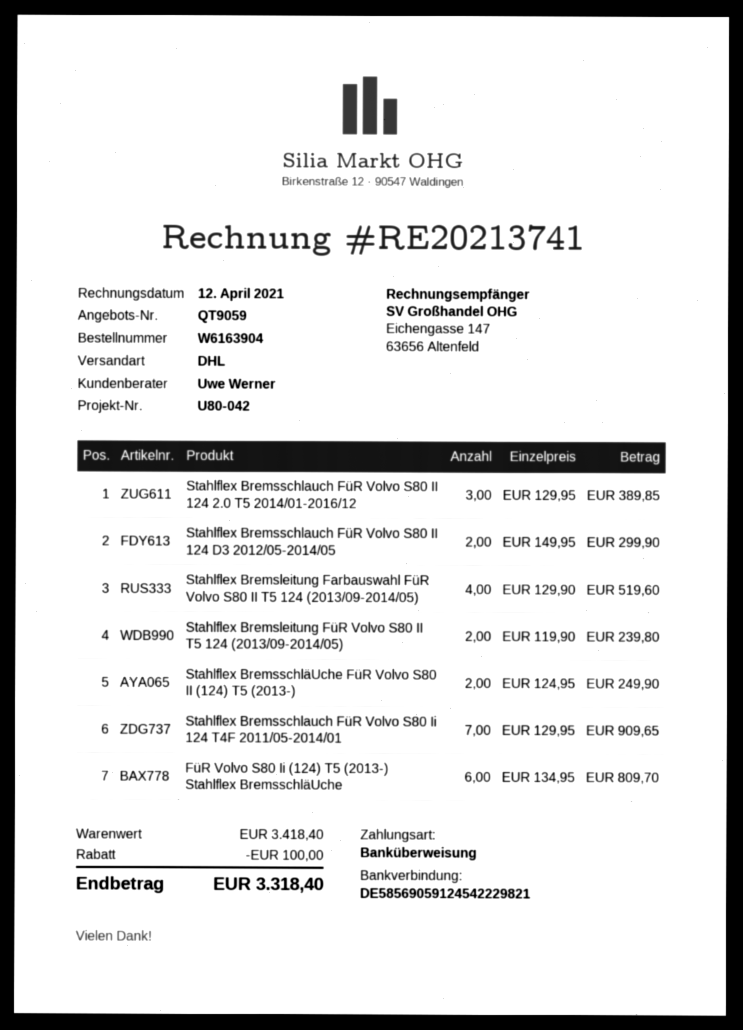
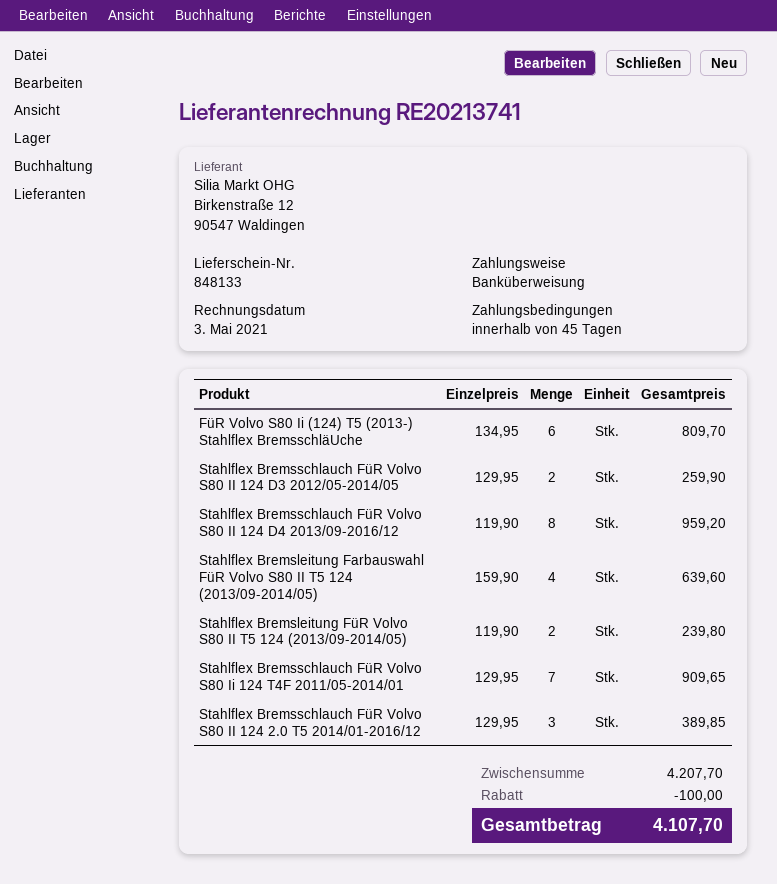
invoice date: 2021-04-12 -> 2021-05-03
Stahlflex Bremsschlauch FüR Volvo S80 II 124 D3 2012/05-2014/05: 2 x 149.95 = 299.90 -> 2 x 129.95 = 259.90
Stahlflex Bremsleitung Farbauswahl FüR Volvo S80 II T5 124 (2013/09-2014/05): 4 x 129.90 = 519.60 -> 4 x 159.90 = 639.60
Stahlflex BremsschläUche FüR Volvo S80 II (124) T5 (2013-): 2 x 124.95 = 249.90 -> none
Stahlflex Bremsschlauch FüR Volvo S80 II 124 D4 2013/09-2016/12: none -> 8 x 119.90 = 959.20
subtotal: 3418.40 -> 4207.70
total: 3318.40 -> 4107.70

